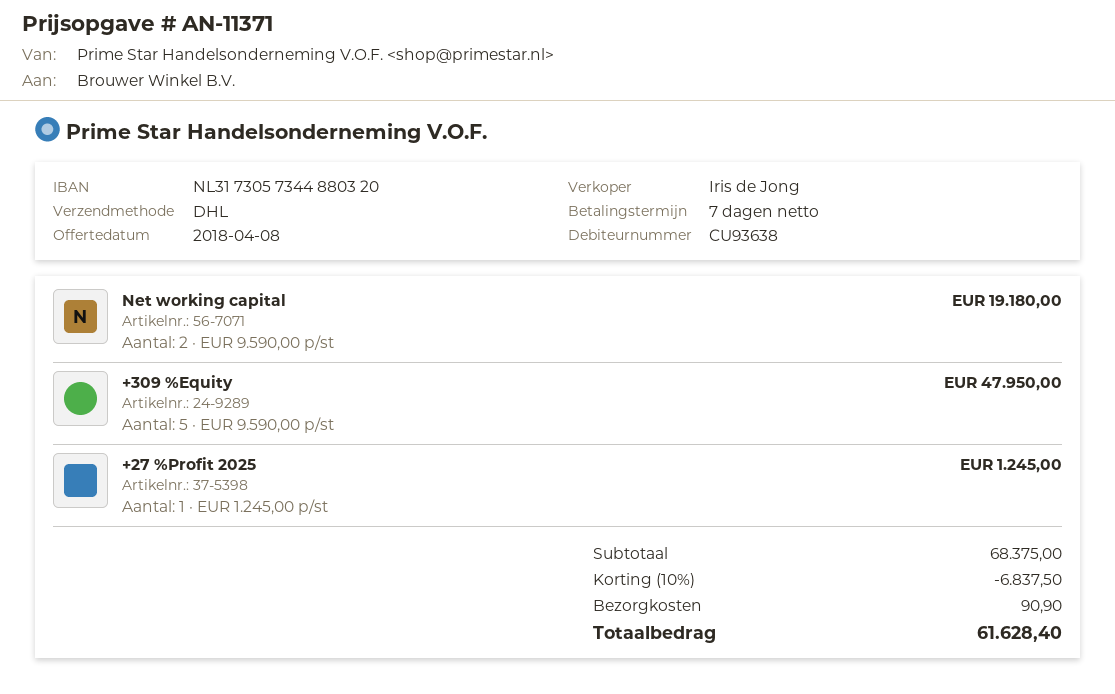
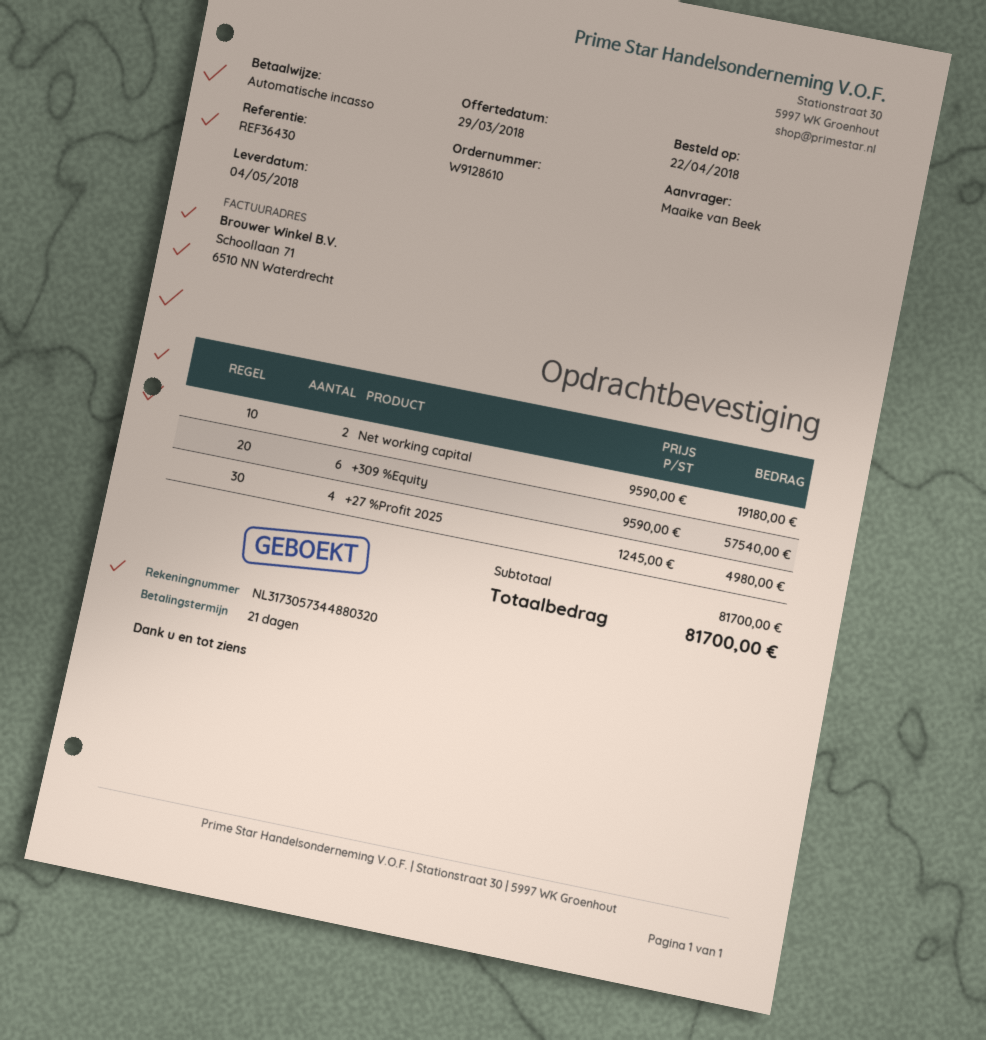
quote date: 2018-04-08 -> 2018-03-29
payment terms: 7 days -> 21 days
+309 %Equity: 5 x 9590.00 = 47950.00 -> 6 x 9590.00 = 57540.00
+27 %Profit 2025: 1 x 1245.00 = 1245.00 -> 4 x 1245.00 = 4980.00
subtotal: 68375.00 -> 81700.00
discount: 10% = 6837.50 -> none
shipping: 90.90 -> none
total: 61628.40 -> 81700.00

